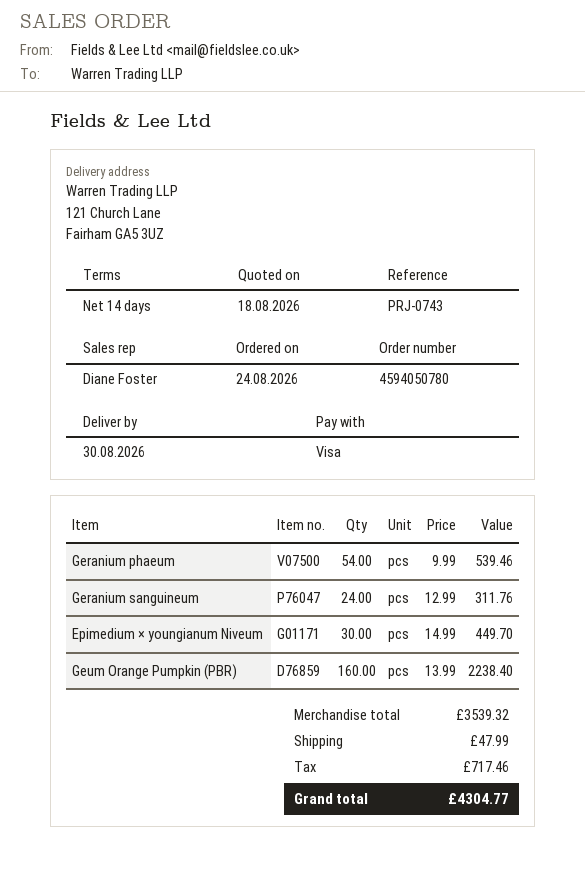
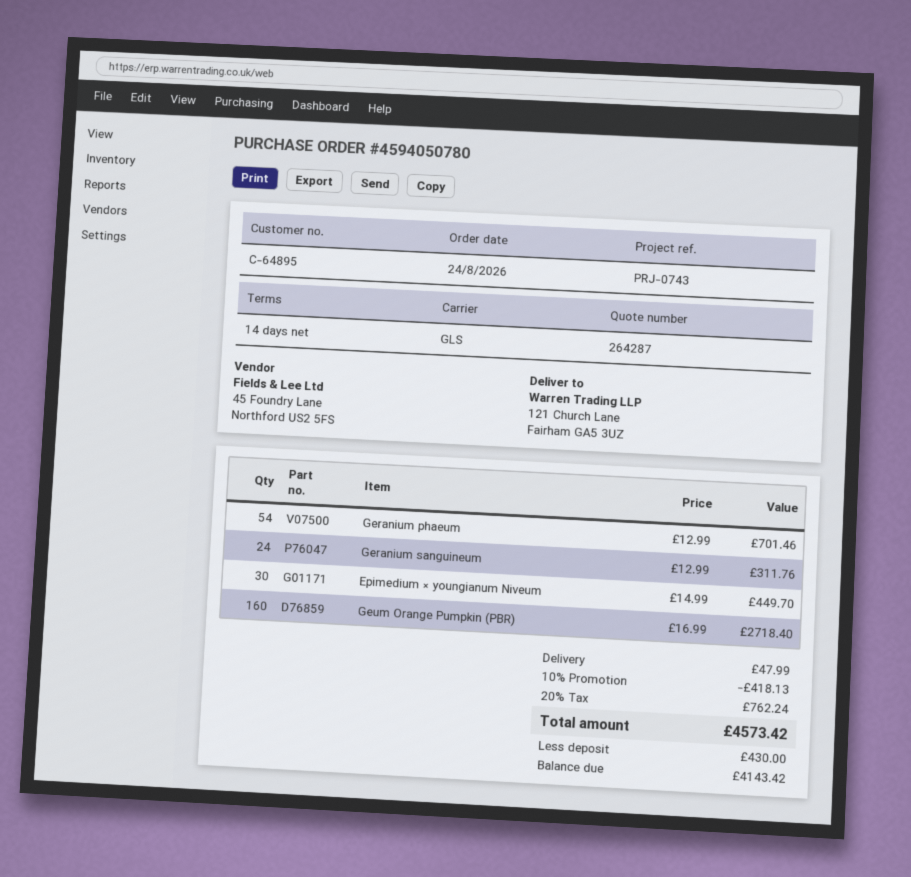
Geranium phaeum: 54 x 9.99 = 539.46 -> 54 x 12.99 = 701.46
Geum Orange Pumpkin (PBR): 160 x 13.99 = 2238.40 -> 160 x 16.99 = 2718.40
discount: none -> 10% = 418.13
tax: 717.46 -> 762.24
total: 4304.77 -> 4573.42

